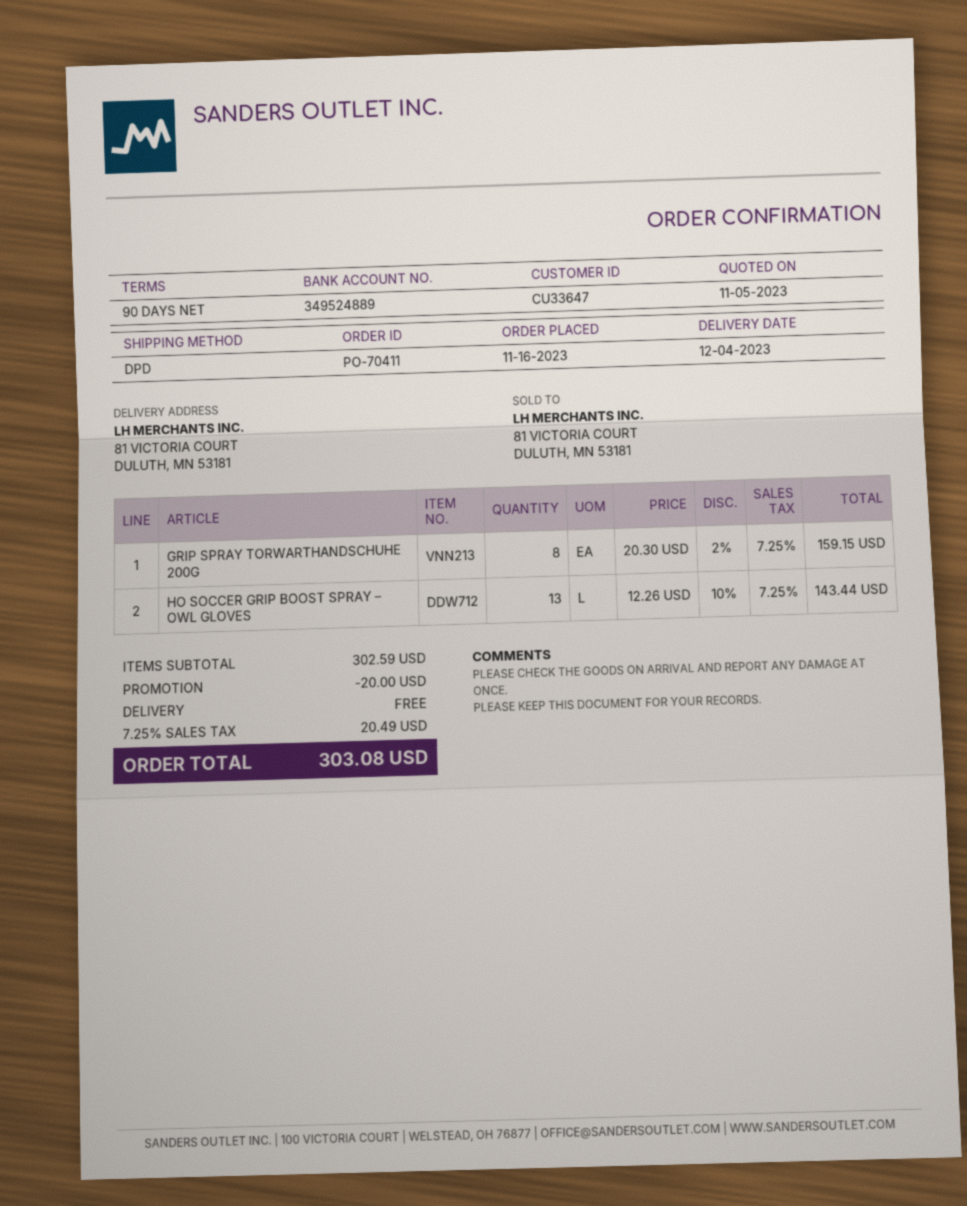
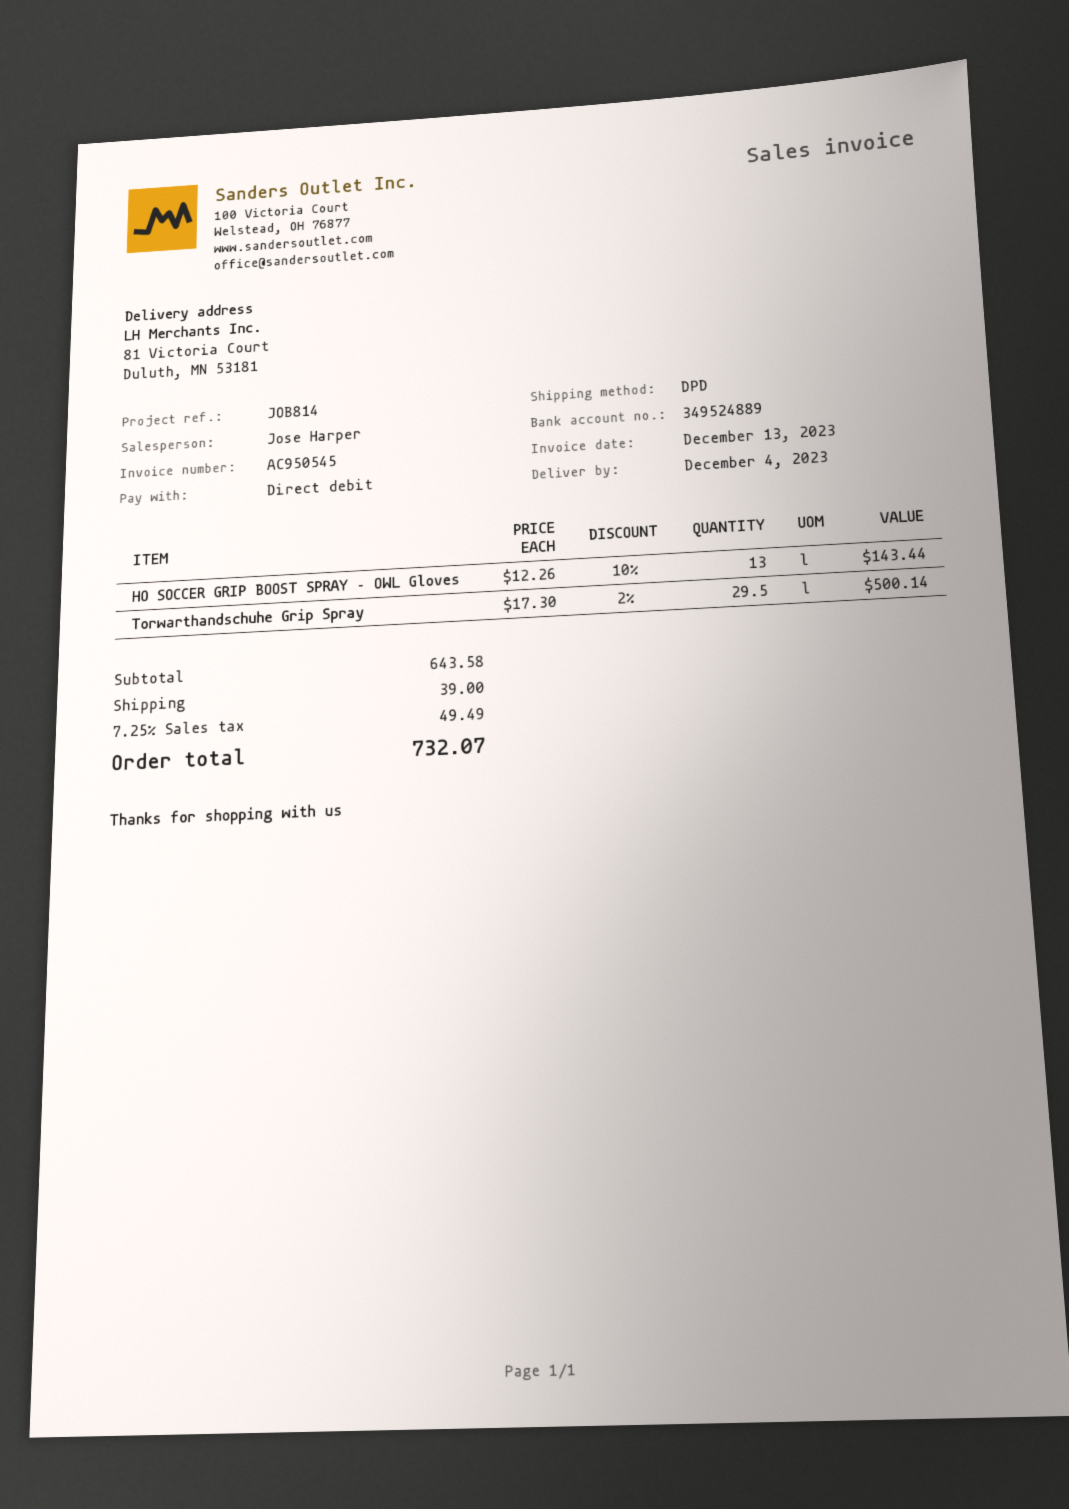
GRIP SPRAY TORWARTHANDSCHUHE 200G: 8 x 20.30 - 2% = 159.15 -> none
Torwarthandschuhe Grip Spray: none -> 29.5 x 17.30 - 2% = 500.14
subtotal: 302.59 -> 643.58
discount: 20.00 -> none
shipping: 0.00 -> 39.00
tax: 7.25% = 20.49 -> 7.25% = 49.49
total: 303.08 -> 732.07

